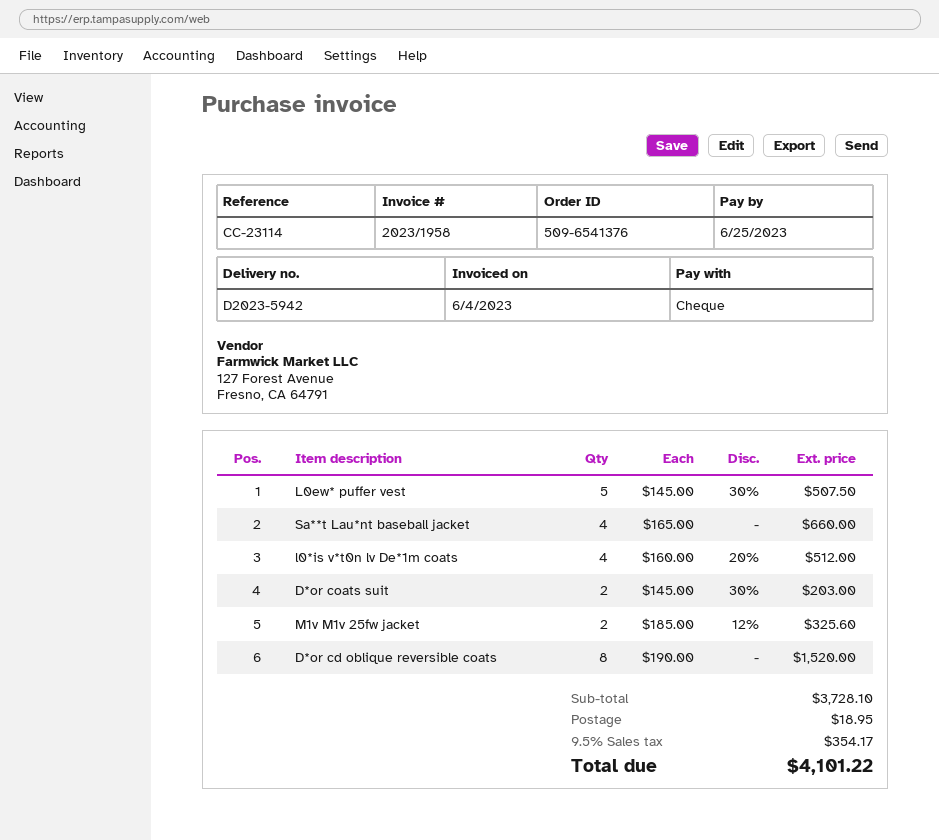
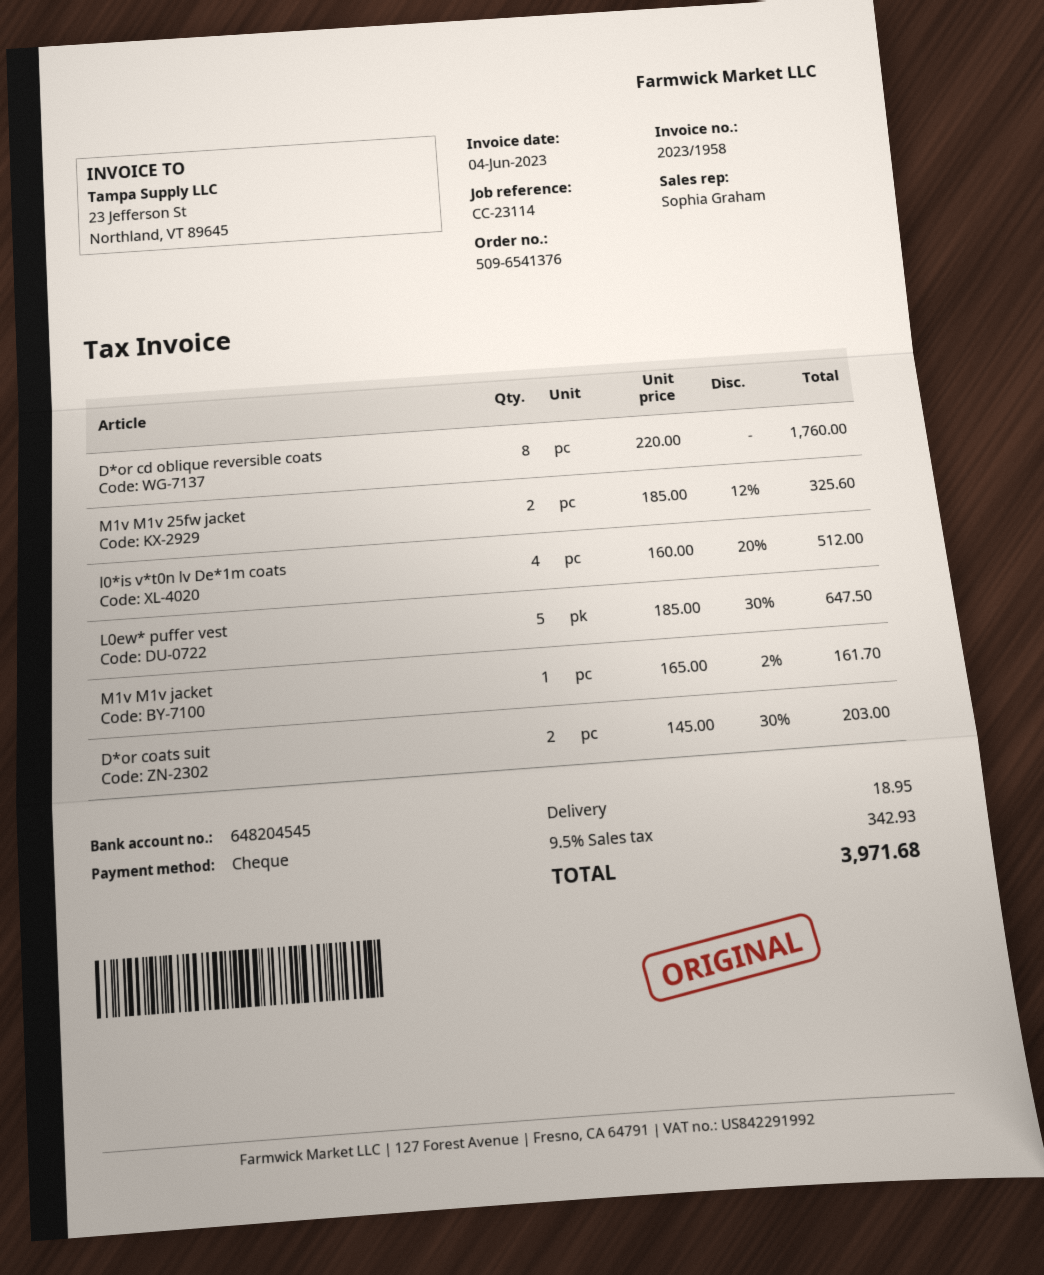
L0ew* puffer vest: 5 x 145.00 - 30% = 507.50 -> 5 x 185.00 - 30% = 647.50
Sa**t Lau*nt baseball jacket: 4 x 165.00 = 660.00 -> none
D*or cd oblique reversible coats: 8 x 190.00 = 1520.00 -> 8 x 220.00 = 1760.00
M1v M1v jacket: none -> 1 x 165.00 - 2% = 161.70
tax: 9.5% = 354.17 -> 9.5% = 342.93
total: 4101.22 -> 3971.68

